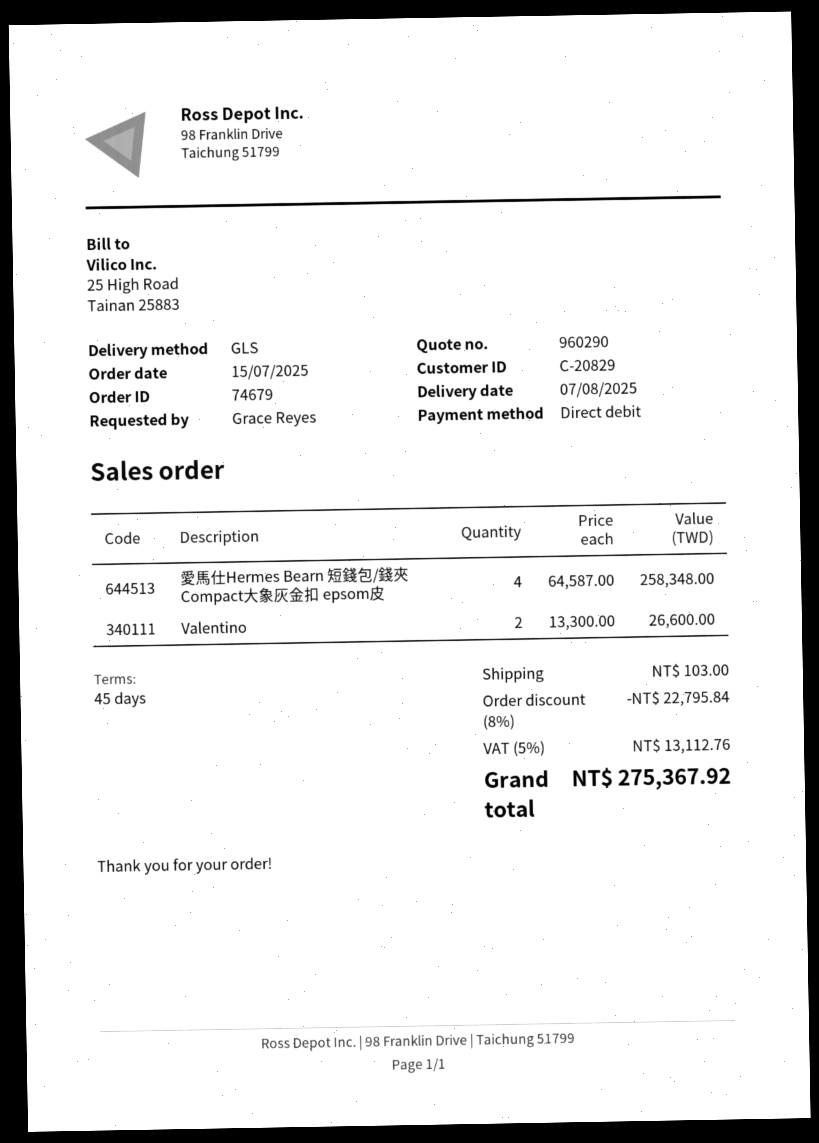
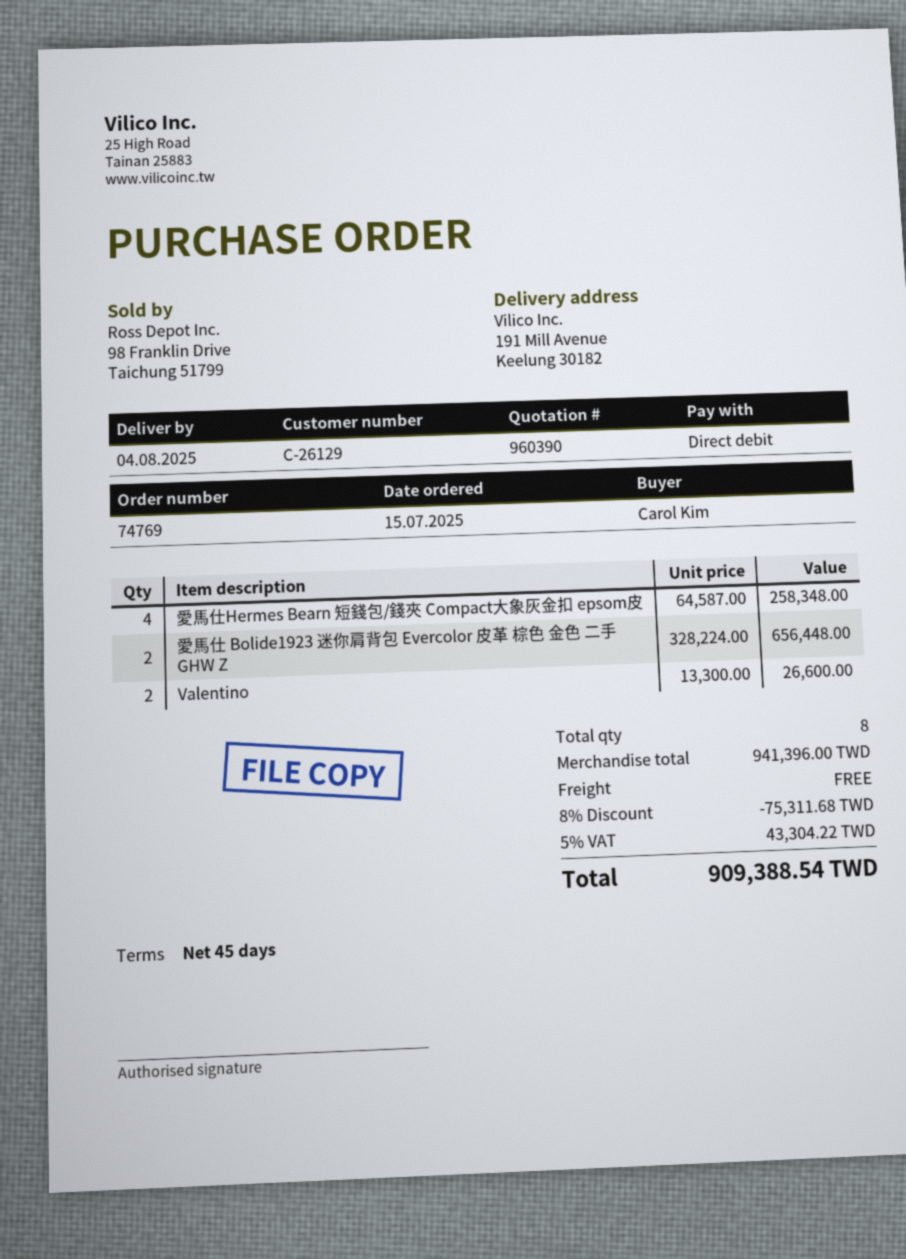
quote number: 960290 -> 960390
order number: 74679 -> 74769
delivery date: 2025-08-07 -> 2025-08-04
customer number: C-20829 -> C-26129
ordered by: Grace Reyes -> Carol Kim
愛馬仕 Bolide1923 迷你肩背包 Evercolor 皮革 棕色 金色 二手 GHW Z: none -> 2 x 328224.00 = 656448.00
discount: 8% = 22795.84 -> 8% = 75311.68
shipping: 103.00 -> 0.00
tax: 5% = 13112.76 -> 5% = 43304.22
total: 275367.92 -> 909388.54

